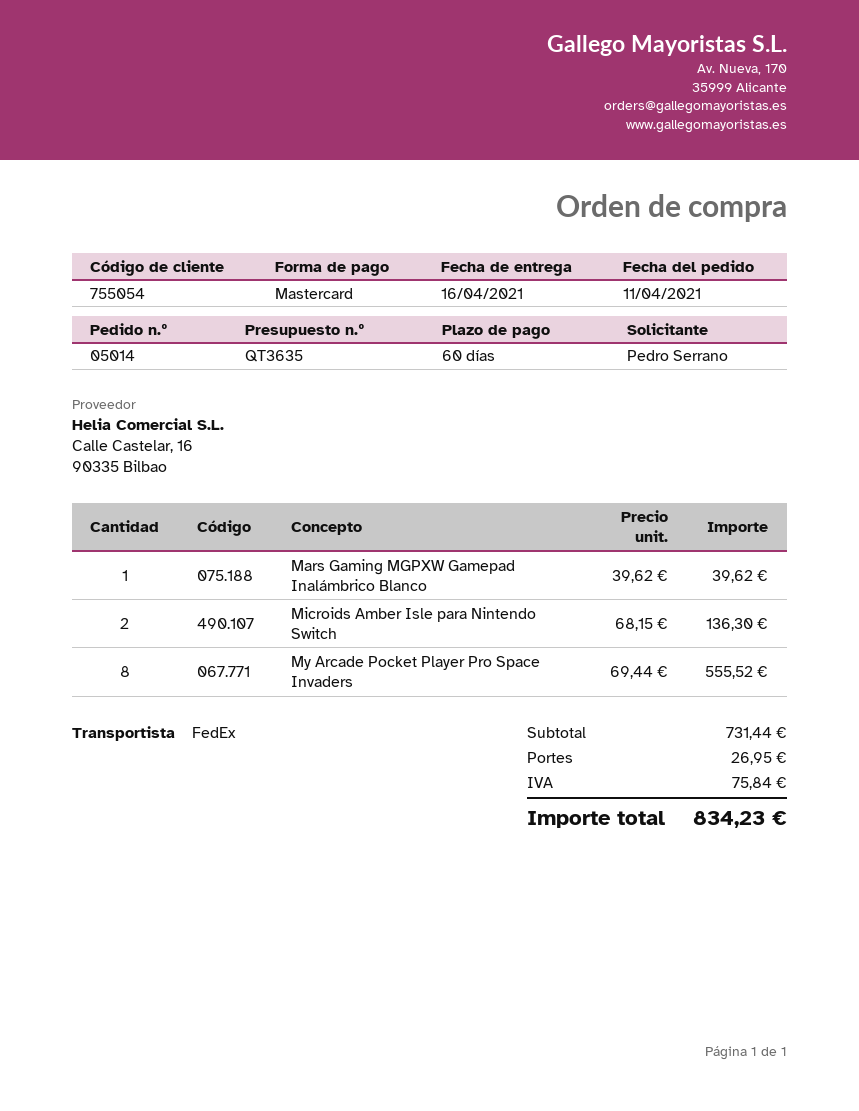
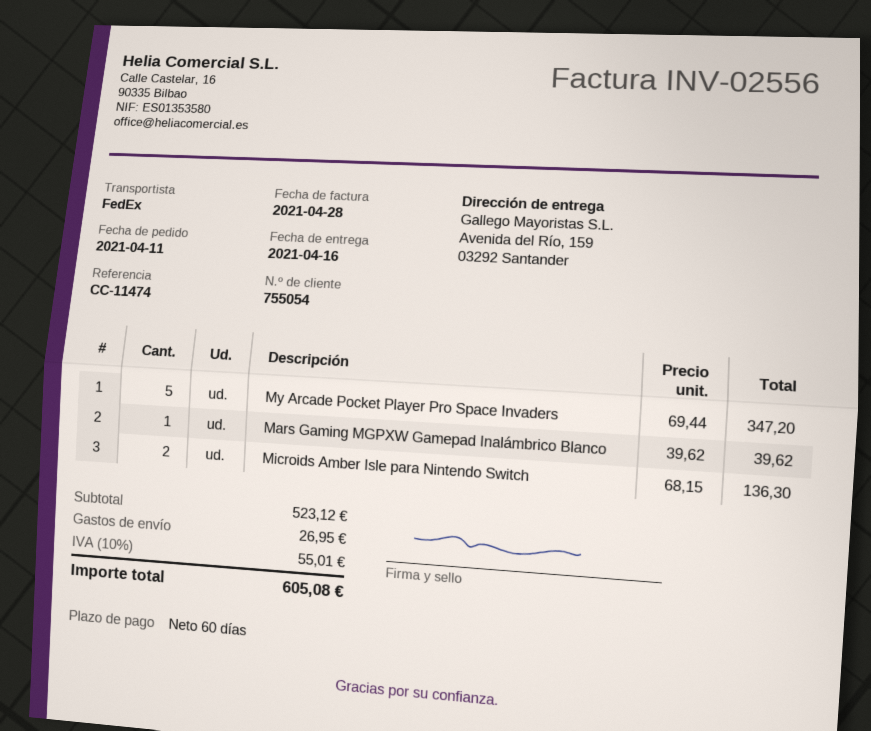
My Arcade Pocket Player Pro Space Invaders: 8 x 69.44 = 555.52 -> 5 x 69.44 = 347.20
subtotal: 731.44 -> 523.12
tax: 75.84 -> 55.01
total: 834.23 -> 605.08

